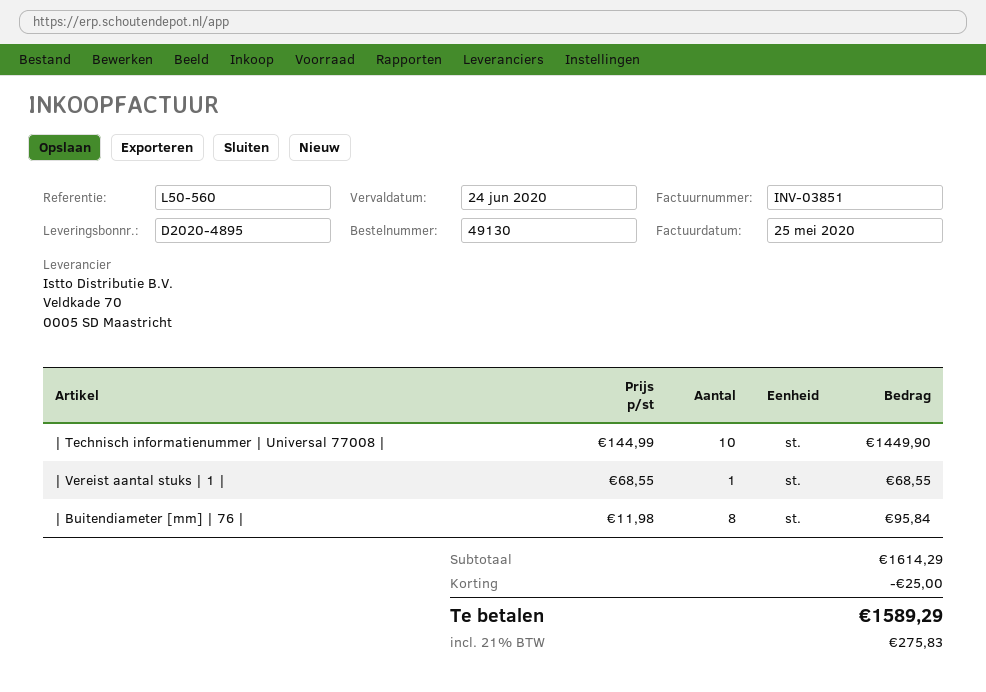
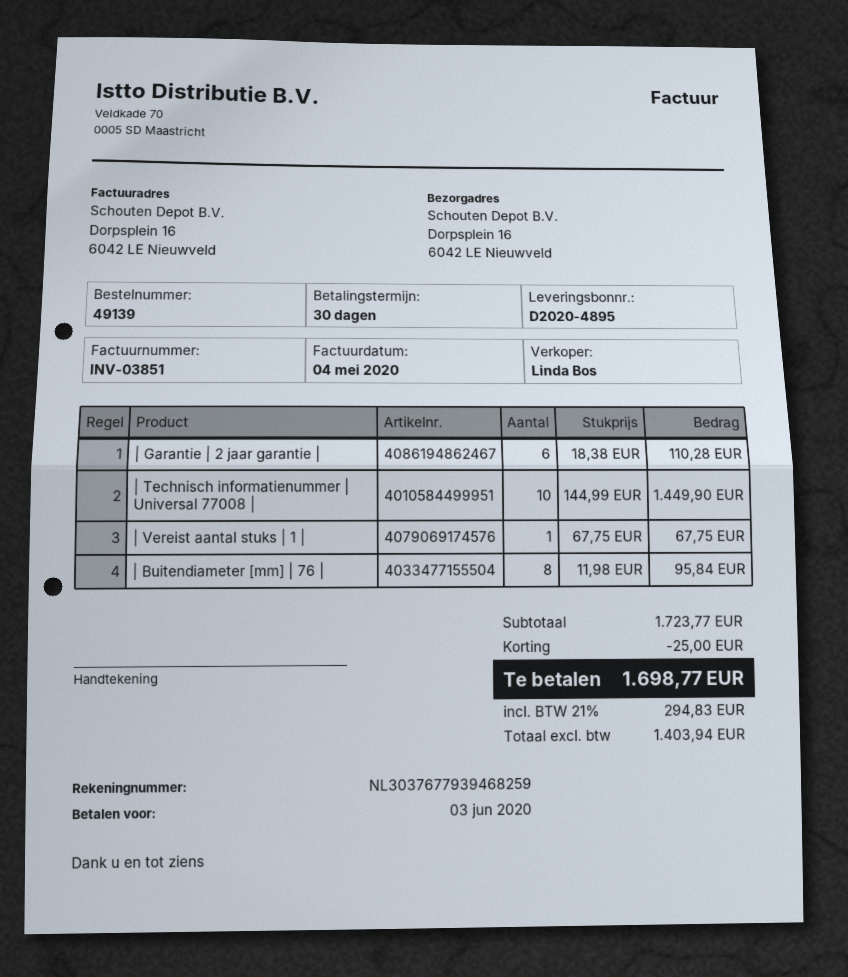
order number: 49130 -> 49139
invoice date: 2020-05-25 -> 2020-05-04
due date: 2020-06-24 -> 2020-06-03
| Vereist aantal stuks | 1 |: 1 x 68.55 = 68.55 -> 1 x 67.75 = 67.75
| Garantie | 2 jaar garantie |: none -> 6 x 18.38 = 110.28
subtotal: 1614.29 -> 1723.77
tax: 21% = 275.83 -> 21% = 294.83
total: 1589.29 -> 1698.77

